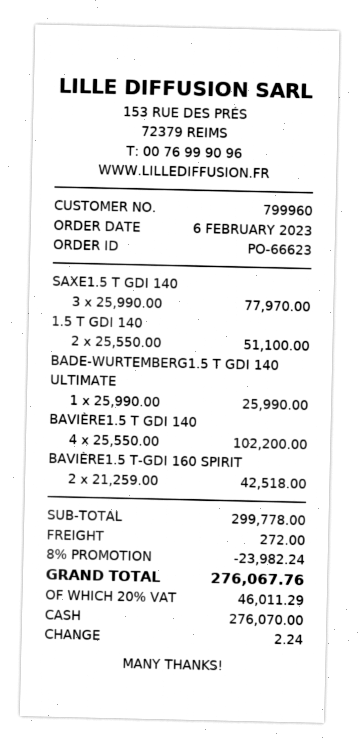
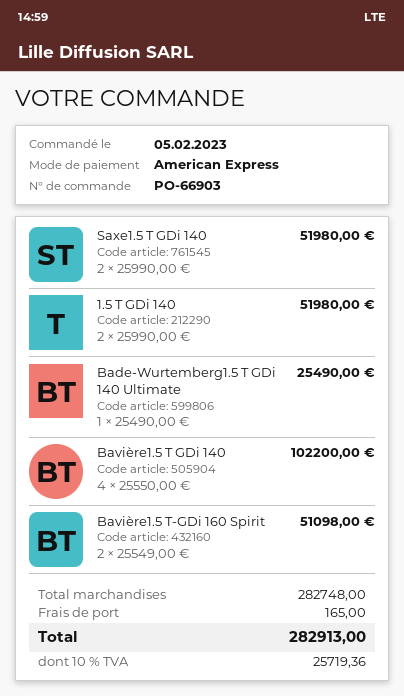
order number: PO-66623 -> PO-66903
order date: 2023-02-06 -> 2023-02-05
payment method: cash -> American Express
SAXE1.5 T GDI 140: 3 x 25990.00 = 77970.00 -> 2 x 25990.00 = 51980.00
1.5 T GDI 140: 2 x 25550.00 = 51100.00 -> 2 x 25990.00 = 51980.00
BADE-WURTEMBERG1.5 T GDI 140 ULTIMATE: 1 x 25990.00 = 25990.00 -> 1 x 25490.00 = 25490.00
BAVIÈRE1.5 T-GDI 160 SPIRIT: 2 x 21259.00 = 42518.00 -> 2 x 25549.00 = 51098.00
subtotal: 299778.00 -> 282748.00
discount: 8% = 23982.24 -> none
shipping: 272.00 -> 165.00
tax: 20% = 46011.29 -> 10% = 25719.36
total: 276067.76 -> 282913.00

